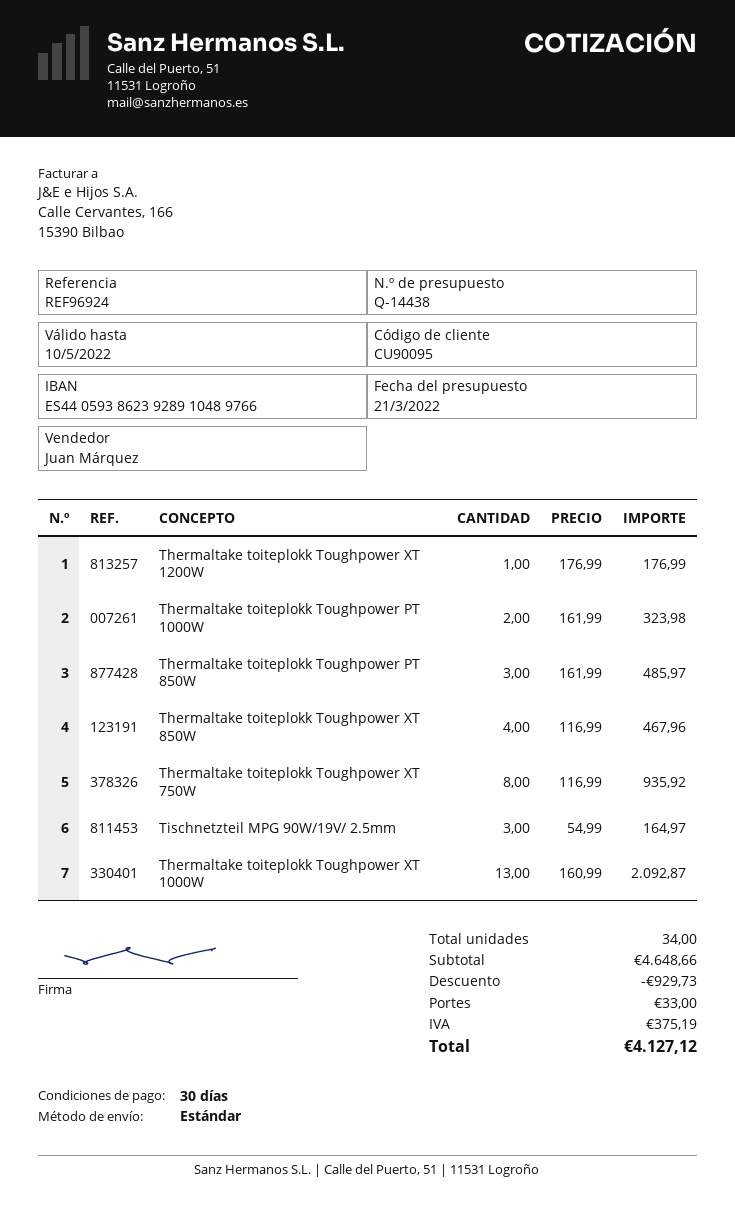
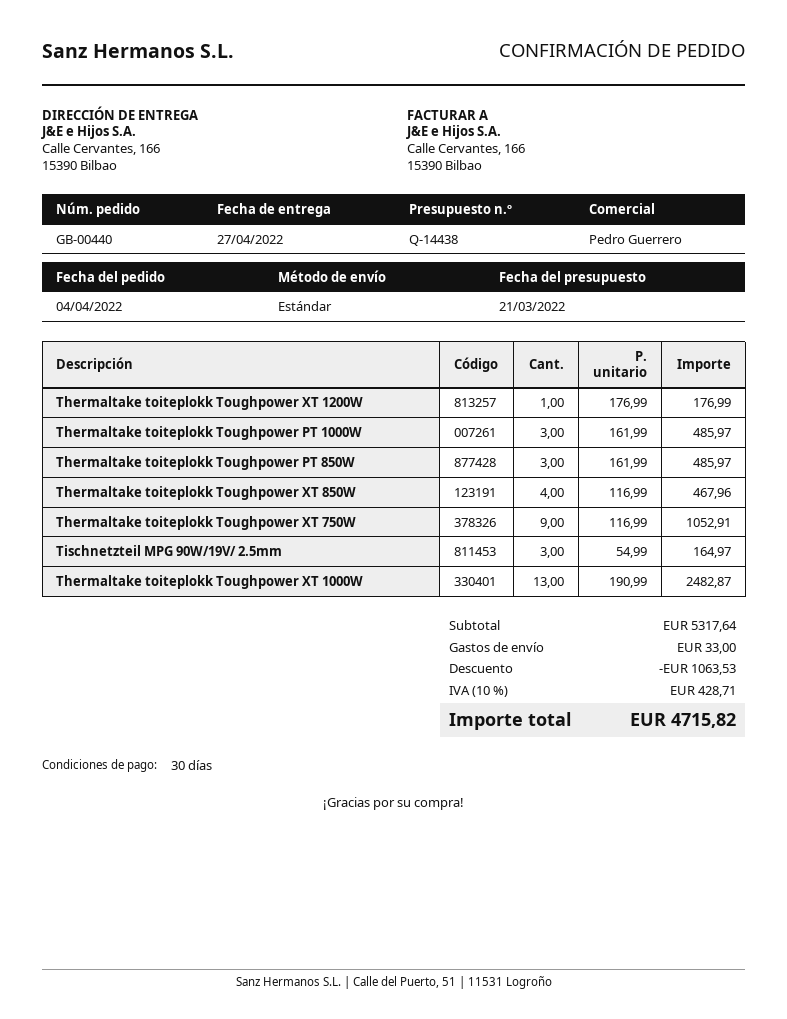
sales rep: Juan Márquez -> Pedro Guerrero
Thermaltake toiteplokk Toughpower PT 1000W: 2 x 161.99 = 323.98 -> 3 x 161.99 = 485.97
Thermaltake toiteplokk Toughpower XT 750W: 8 x 116.99 = 935.92 -> 9 x 116.99 = 1052.91
Thermaltake toiteplokk Toughpower XT 1000W: 13 x 160.99 = 2092.87 -> 13 x 190.99 = 2482.87
subtotal: 4648.66 -> 5317.64
discount: 929.73 -> 1063.53
tax: 375.19 -> 428.71
total: 4127.12 -> 4715.82

